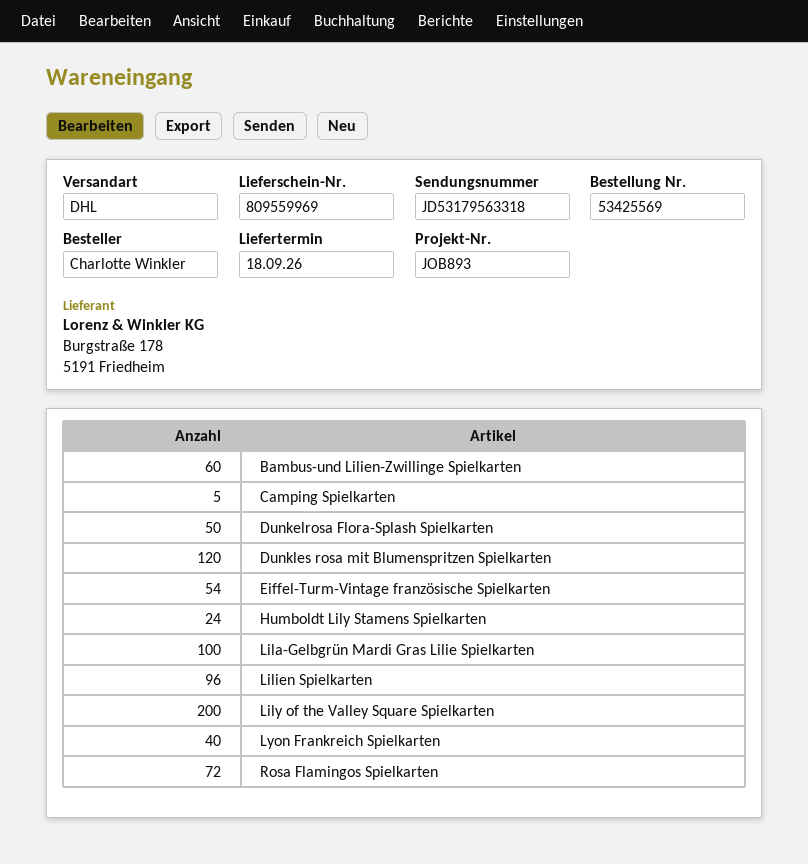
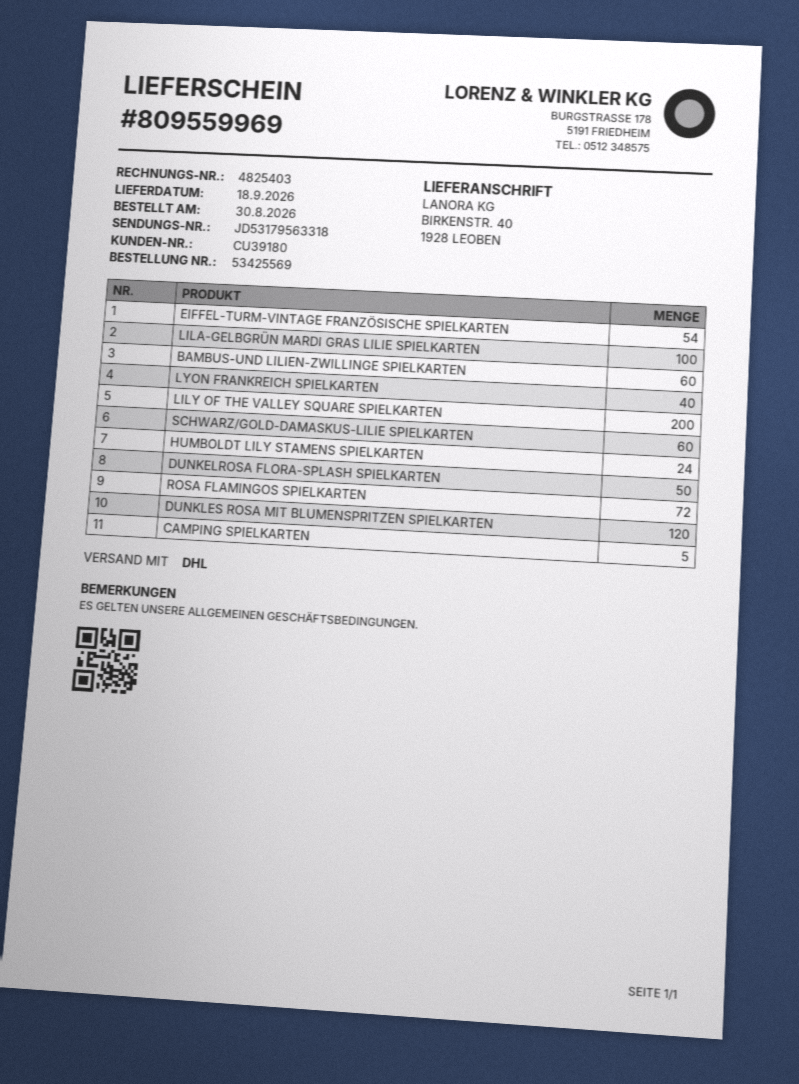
Lilien Spielkarten: 96 -> none
SCHWARZ/GOLD-DAMASKUS-LILIE SPIELKARTEN: none -> 60

